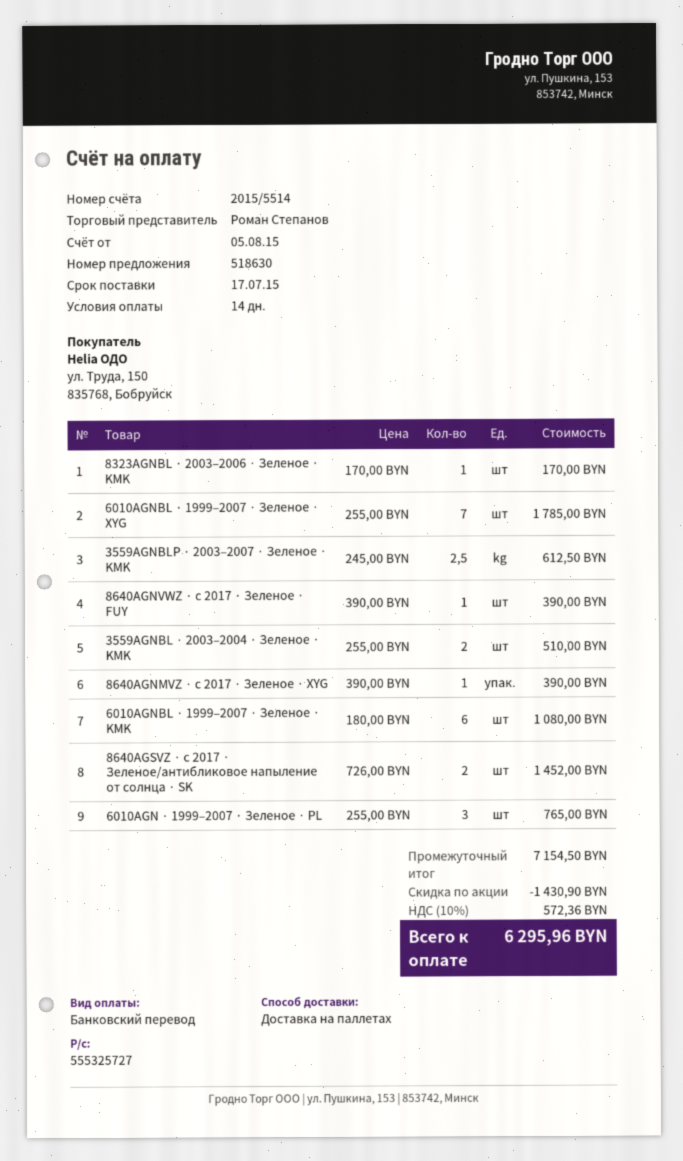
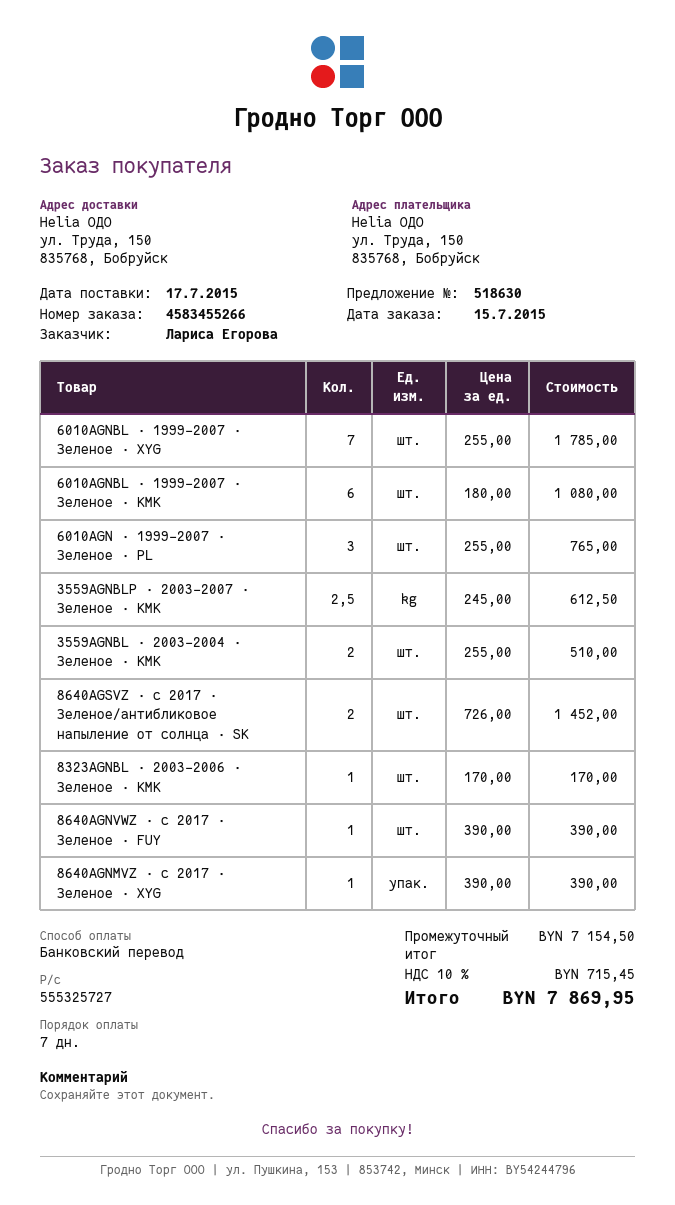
payment terms: 14 days -> 7 days
discount: 1430.90 -> none
tax: 10% = 572.36 -> 10% = 715.45
total: 6295.96 -> 7869.95

